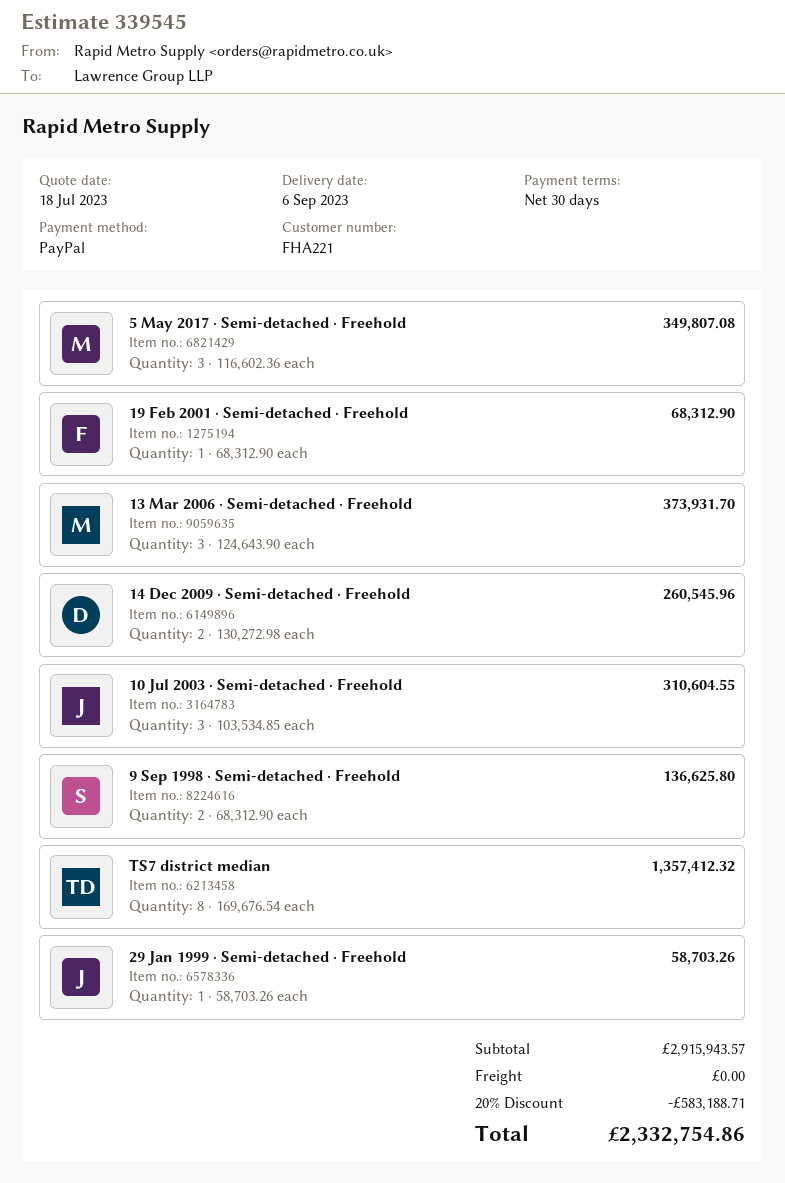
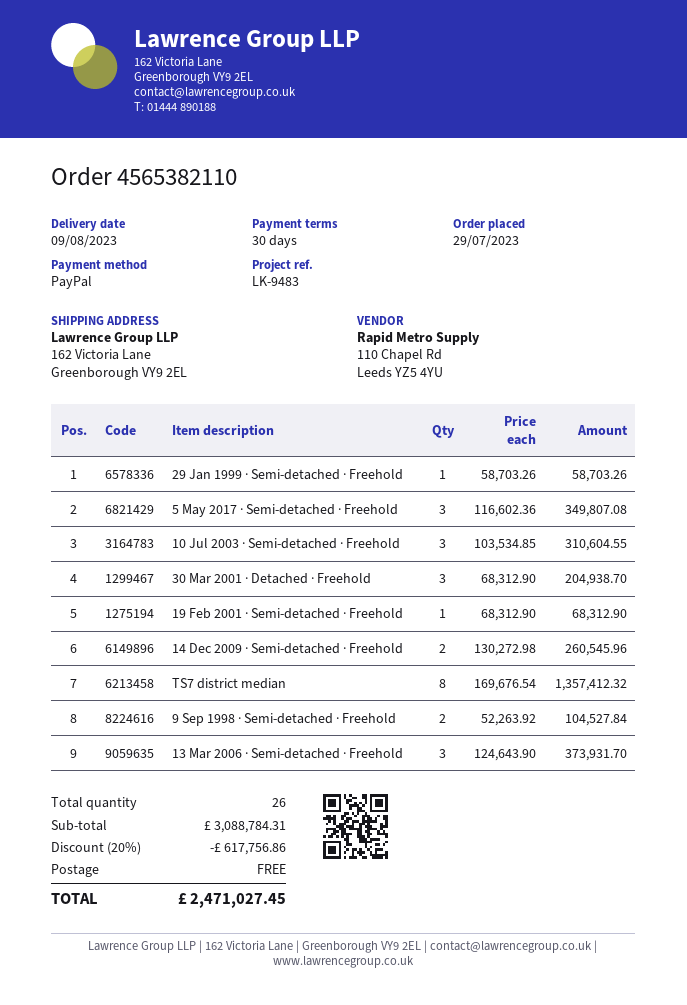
delivery date: 2023-09-06 -> 2023-08-09
9 Sep 1998 · Semi-detached · Freehold: 2 x 68312.90 = 136625.80 -> 2 x 52263.92 = 104527.84
30 Mar 2001 · Detached · Freehold: none -> 3 x 68312.90 = 204938.70
subtotal: 2915943.57 -> 3088784.31
discount: 20% = 583188.71 -> 20% = 617756.86
total: 2332754.86 -> 2471027.45

